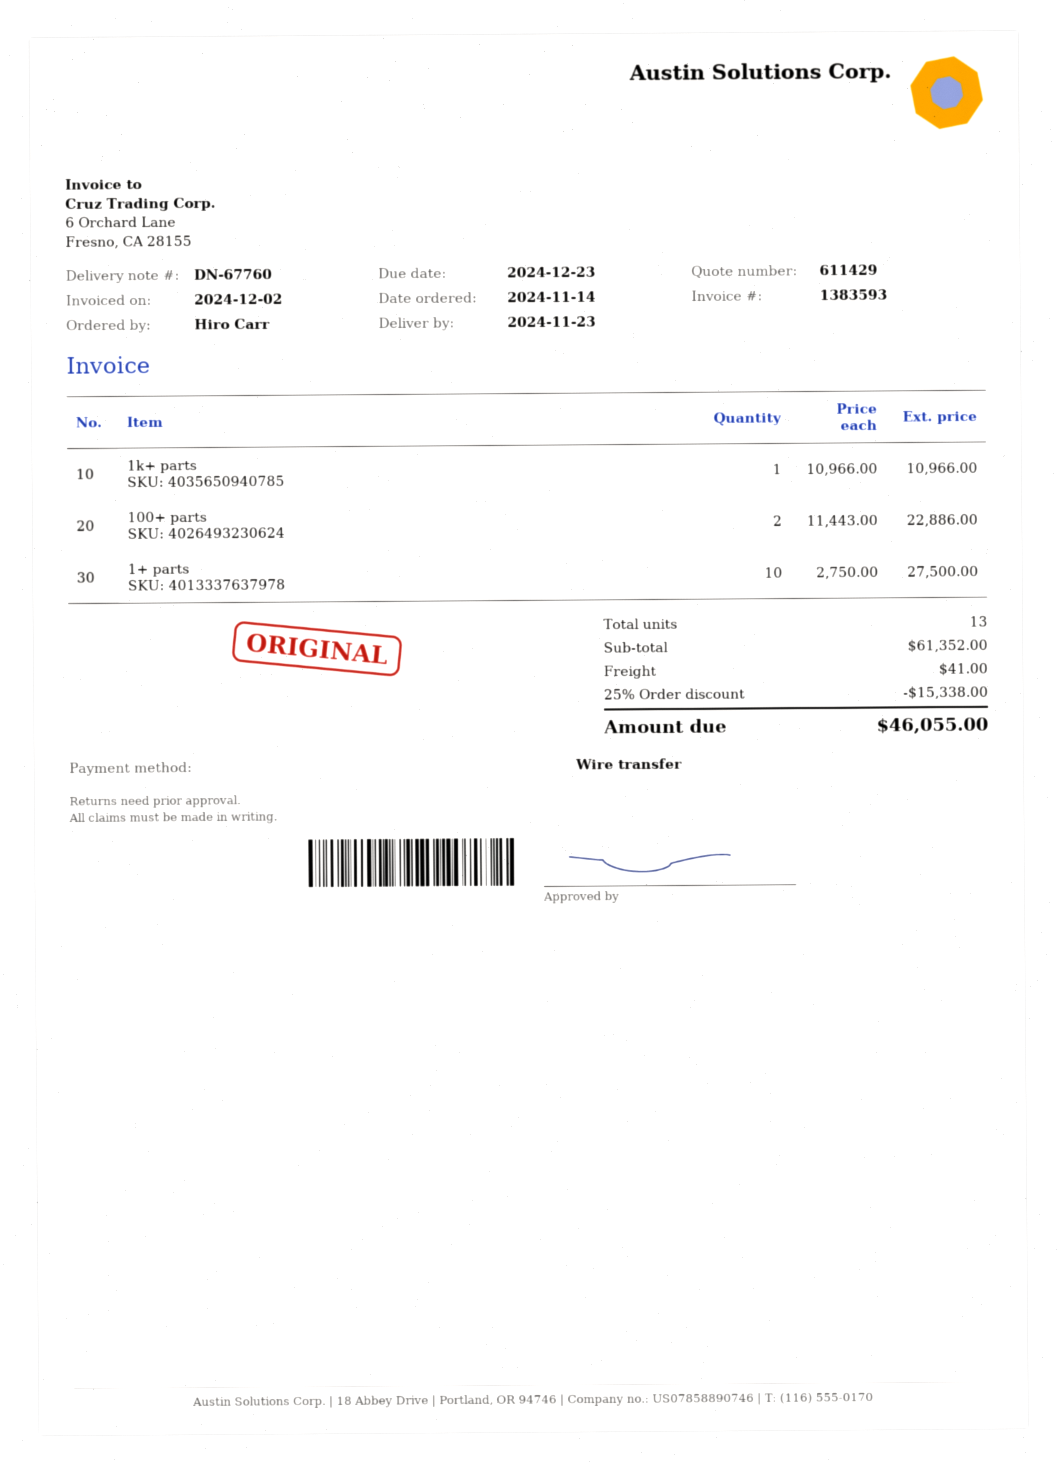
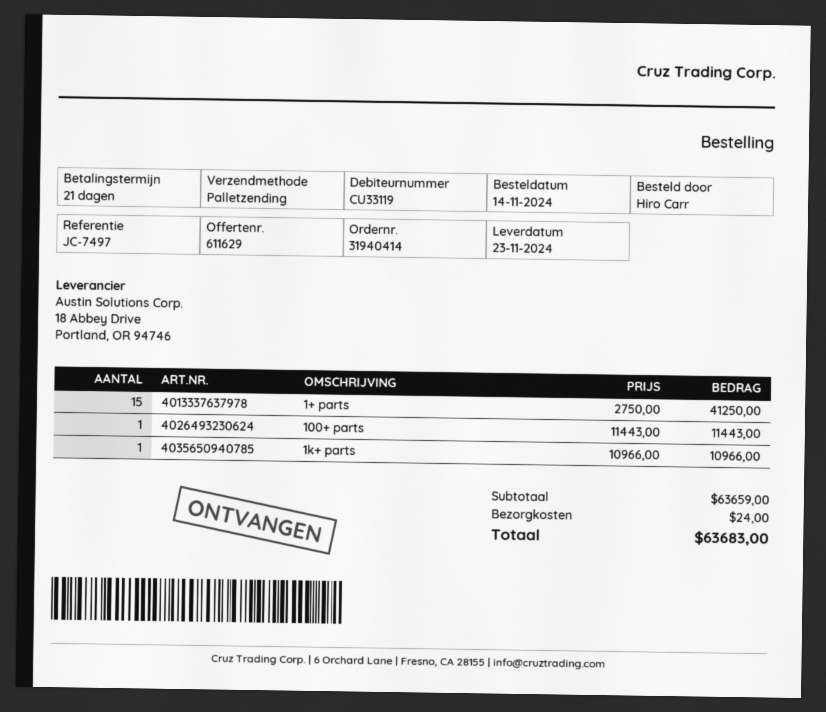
quote number: 611429 -> 611629
100+ parts: 2 x 11443.00 = 22886.00 -> 1 x 11443.00 = 11443.00
1+ parts: 10 x 2750.00 = 27500.00 -> 15 x 2750.00 = 41250.00
subtotal: 61352.00 -> 63659.00
discount: 25% = 15338.00 -> none
shipping: 41.00 -> 24.00
total: 46055.00 -> 63683.00

